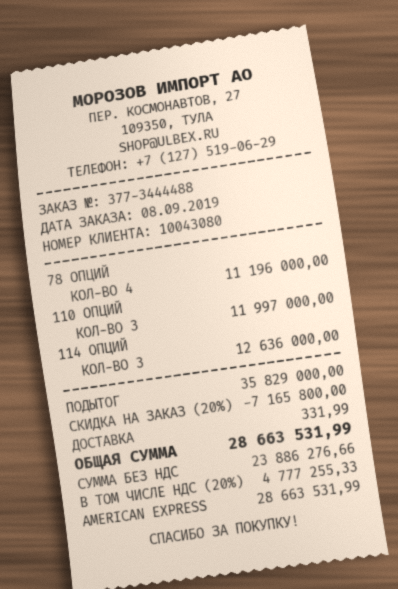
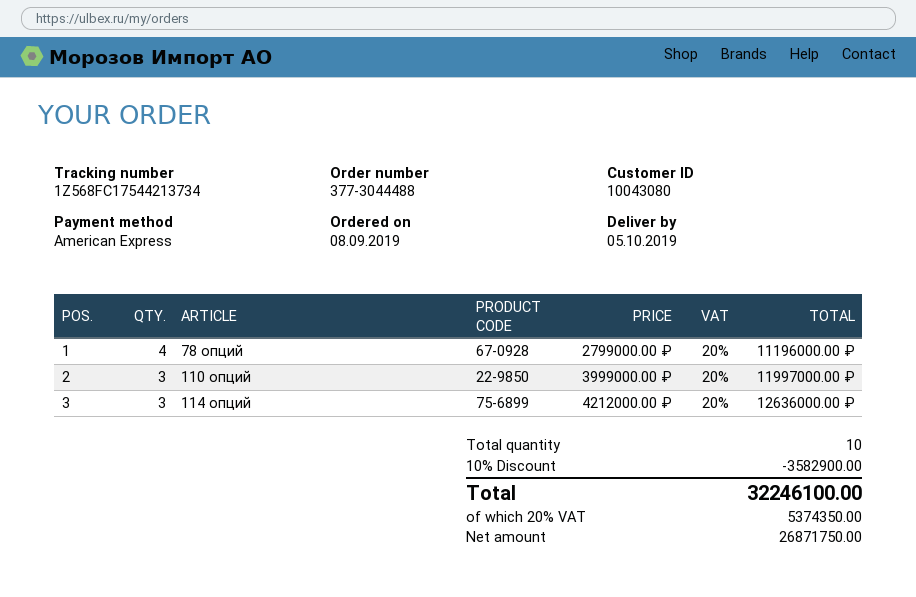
order number: 377-3444488 -> 377-3044488
discount: 20% = 7165800.00 -> 10% = 3582900.00
shipping: 331.99 -> none
net: 23886276.66 -> 26871750.00
tax: 20% = 4777255.33 -> 20% = 5374350.00
total: 28663531.99 -> 32246100.00

